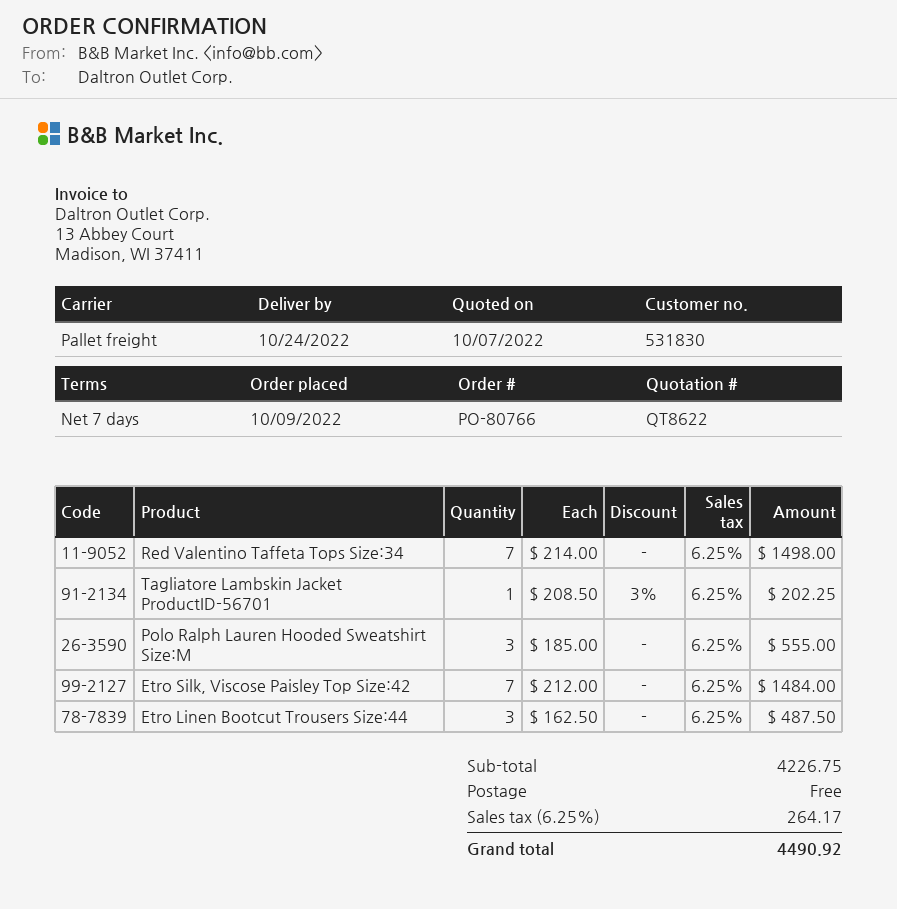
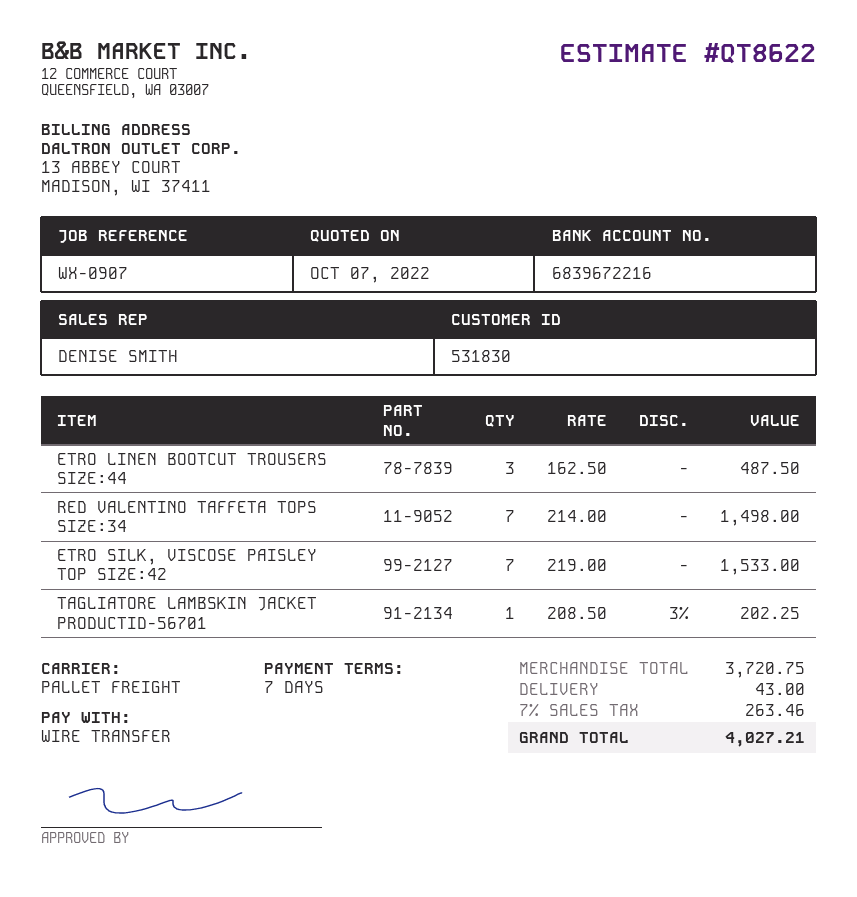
Polo Ralph Lauren Hooded Sweatshirt Size:M: 3 x 185.00 = 555.00 -> none
Etro Silk, Viscose Paisley Top Size:42: 7 x 212.00 = 1484.00 -> 7 x 219.00 = 1533.00
subtotal: 4226.75 -> 3720.75
shipping: 0.00 -> 43.00
tax: 6.25% = 264.17 -> 7% = 263.46
total: 4490.92 -> 4027.21

